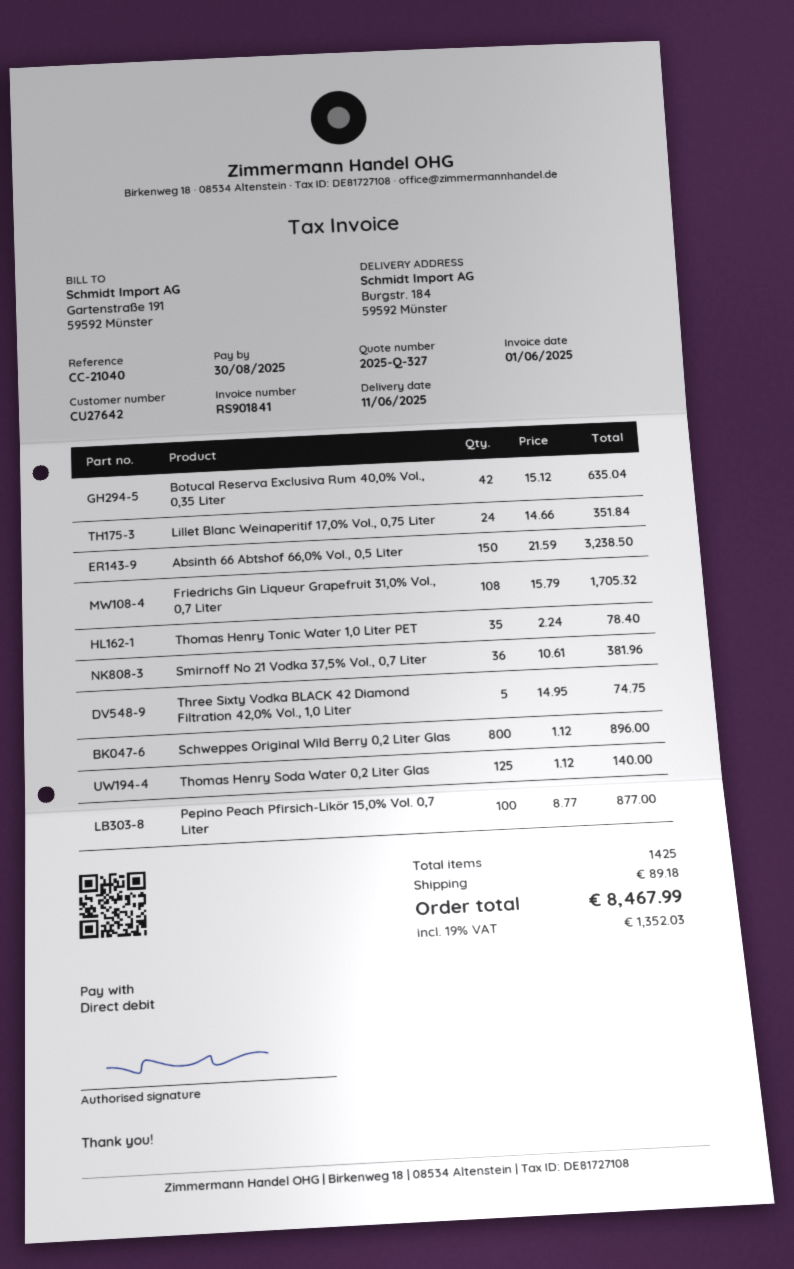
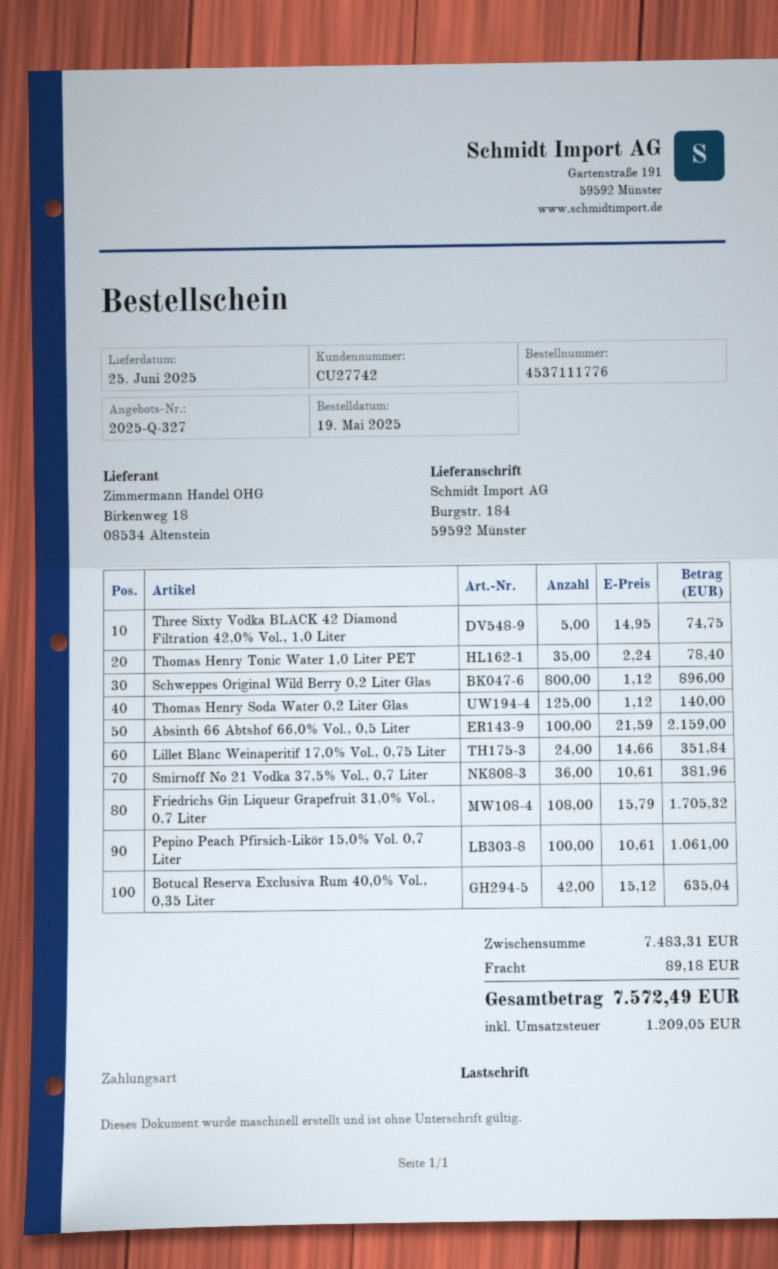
delivery date: 2025-06-11 -> 2025-06-25
customer number: CU27642 -> CU27742
Absinth 66 Abtshof 66,0% Vol., 0,5 Liter: 150 x 21.59 = 3238.50 -> 100 x 21.59 = 2159.00
Pepino Peach Pfirsich-Likör 15,0% Vol. 0,7 Liter: 100 x 8.77 = 877.00 -> 100 x 10.61 = 1061.00
tax: 1352.03 -> 1209.05
total: 8467.99 -> 7572.49

